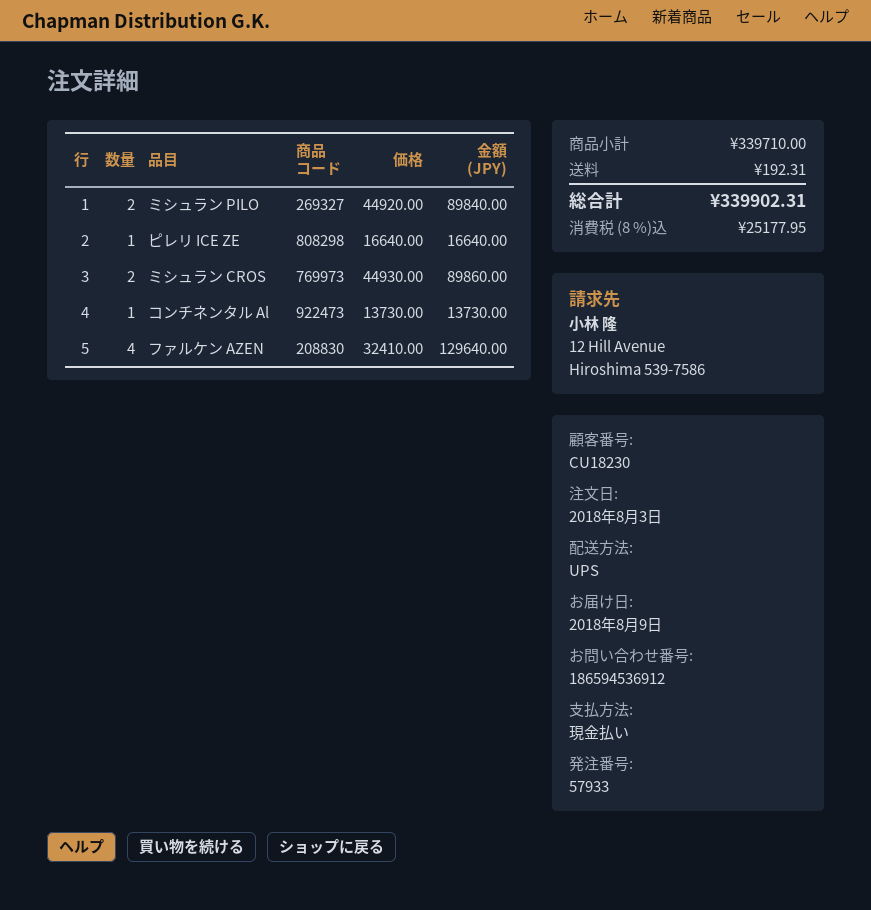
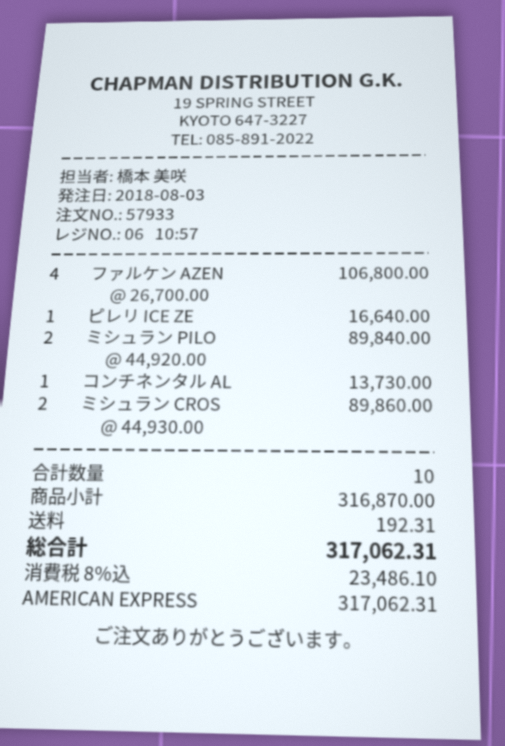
payment method: cash -> American Express
ファルケン AZEN: 4 x 32410.00 = 129640.00 -> 4 x 26700.00 = 106800.00
subtotal: 339710.00 -> 316870.00
tax: 8% = 25177.95 -> 8% = 23486.10
total: 339902.31 -> 317062.31

